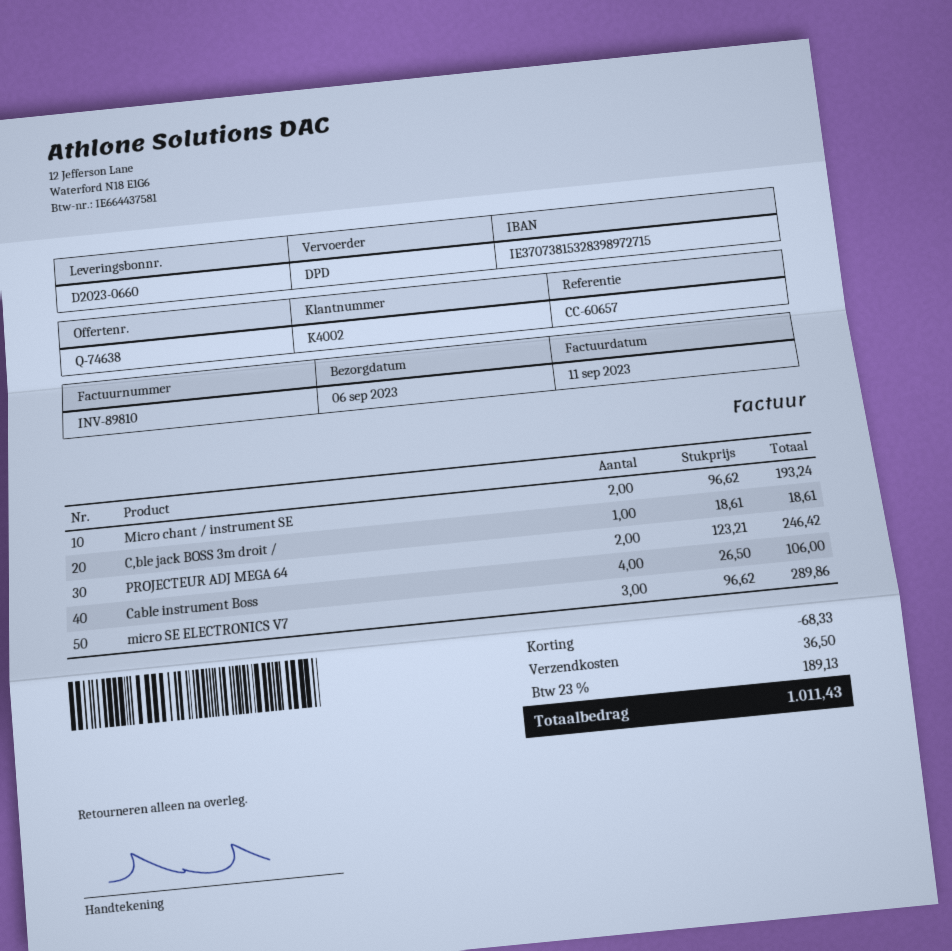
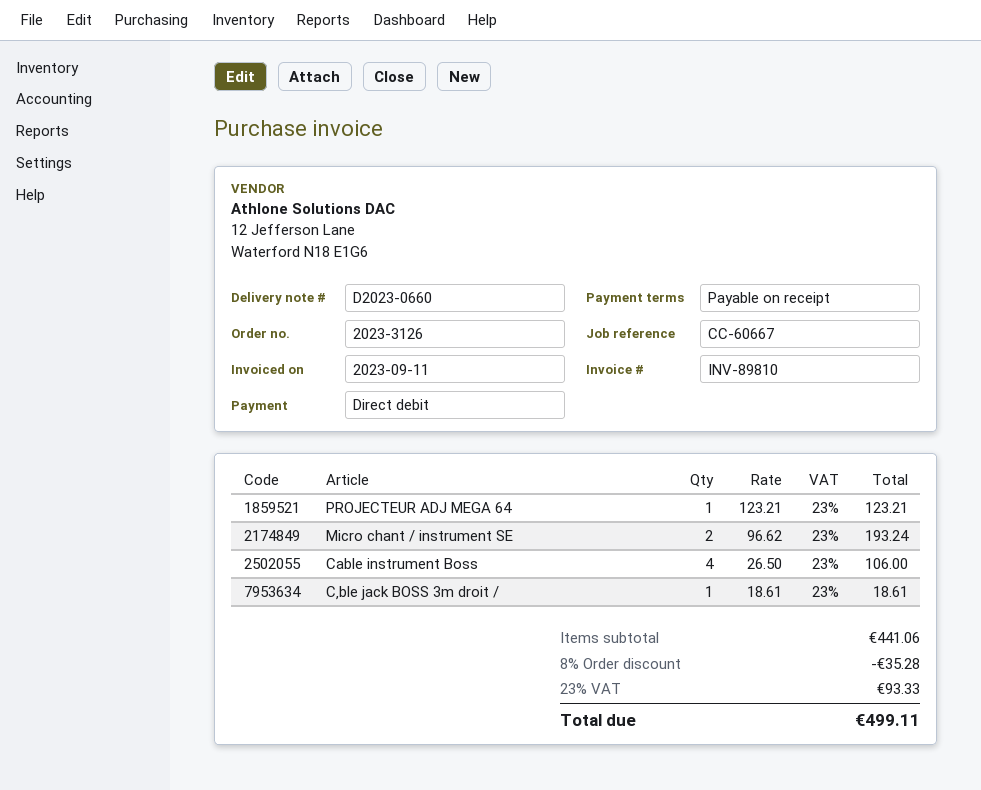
reference: CC-60657 -> CC-60667
PROJECTEUR ADJ MEGA 64: 2 x 123.21 = 246.42 -> 1 x 123.21 = 123.21
micro SE ELECTRONICS V7: 3 x 96.62 = 289.86 -> none
discount: 68.33 -> 35.28
shipping: 36.50 -> none
tax: 23% = 189.13 -> 23% = 93.33
total: 1011.43 -> 499.11

